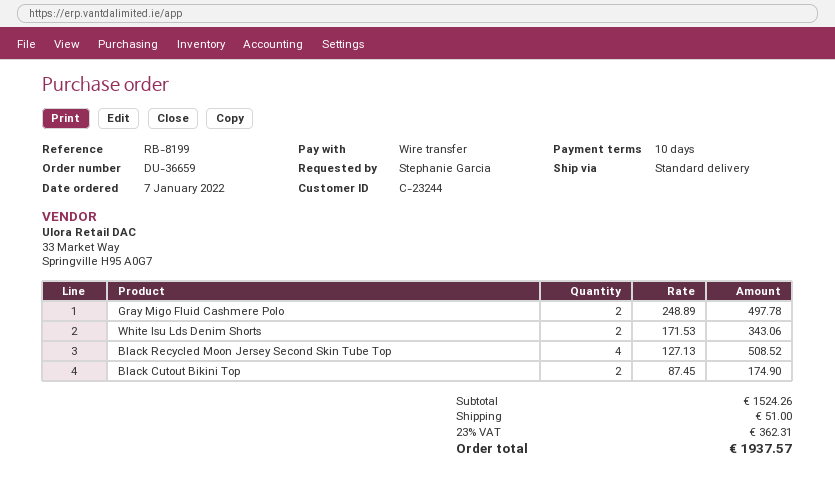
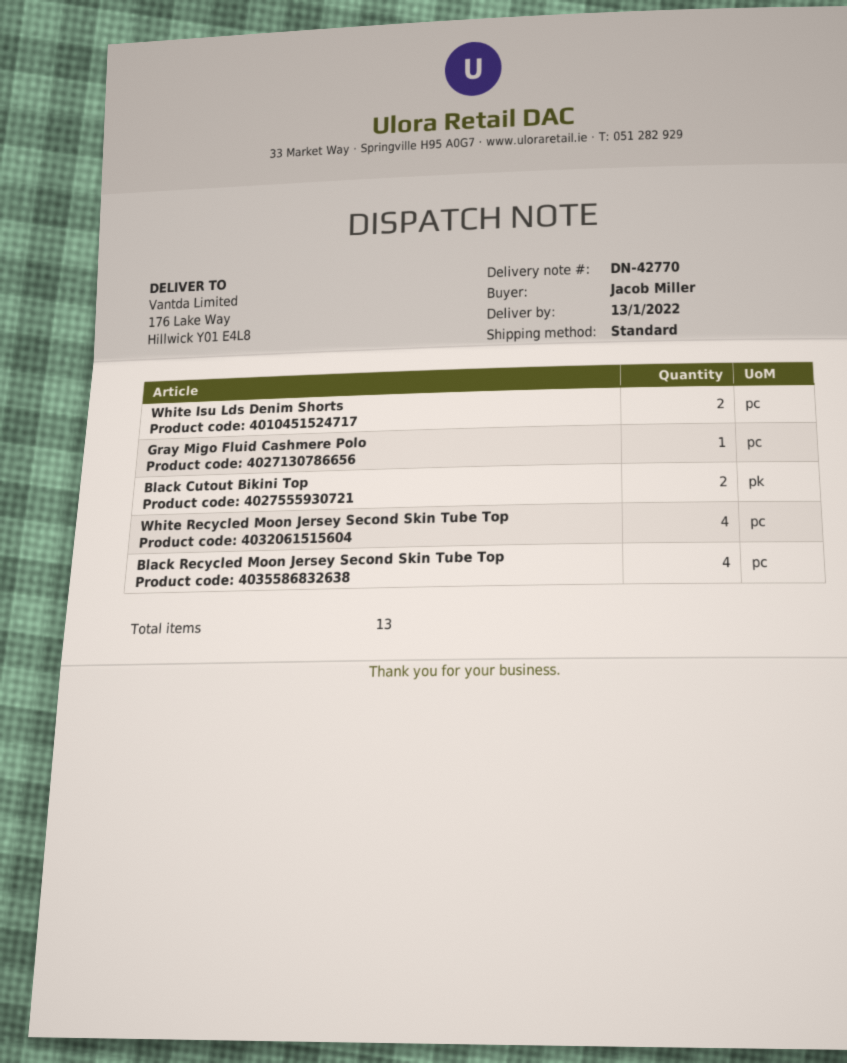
ordered by: Stephanie Garcia -> Jacob Miller
Gray Migo Fluid Cashmere Polo: 2 -> 1
White Recycled Moon Jersey Second Skin Tube Top: none -> 4

